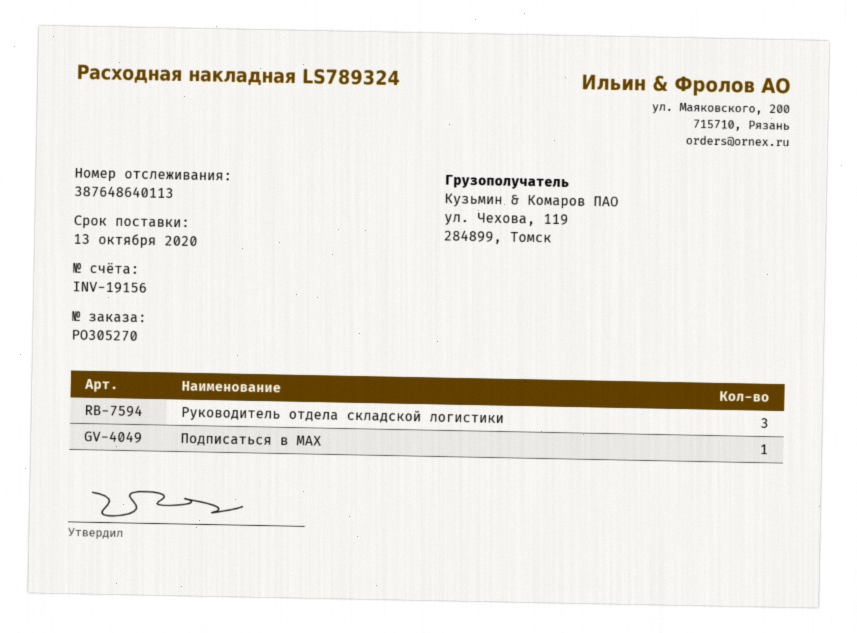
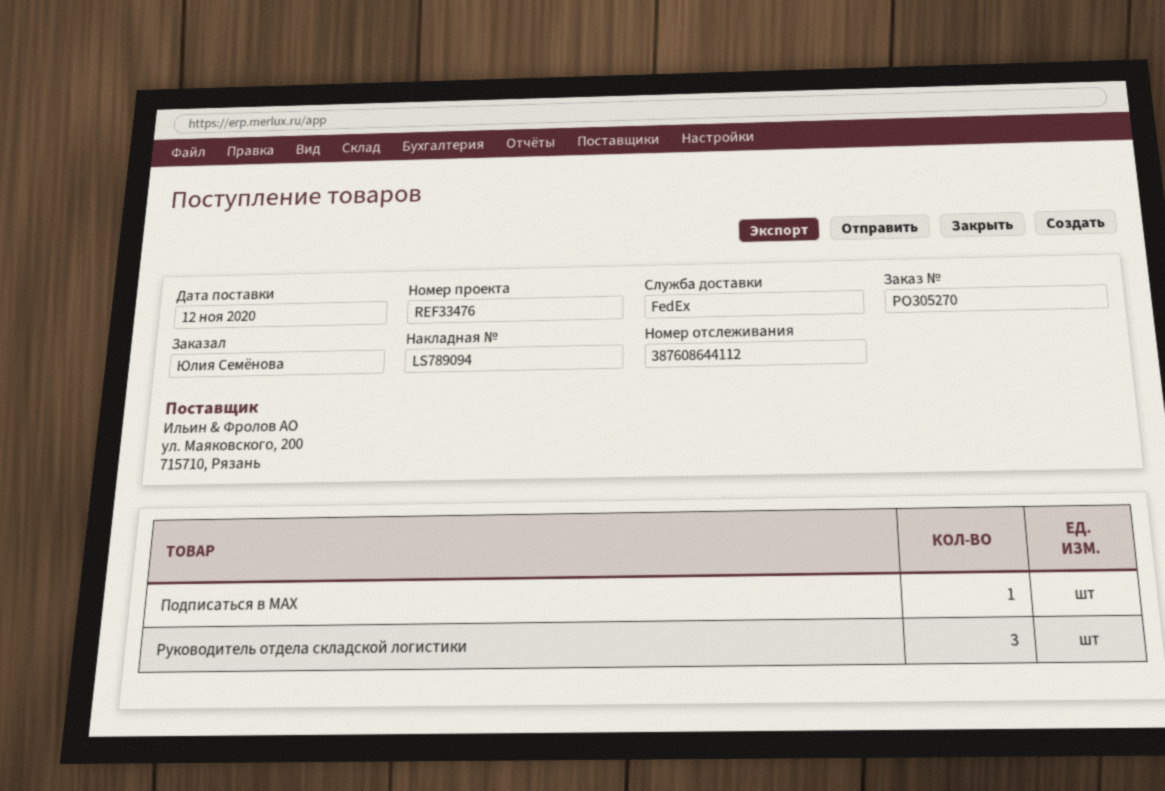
delivery note number: LS789324 -> LS789094
delivery date: 2020-10-13 -> 2020-11-12
tracking number: 387648640113 -> 387608644112

